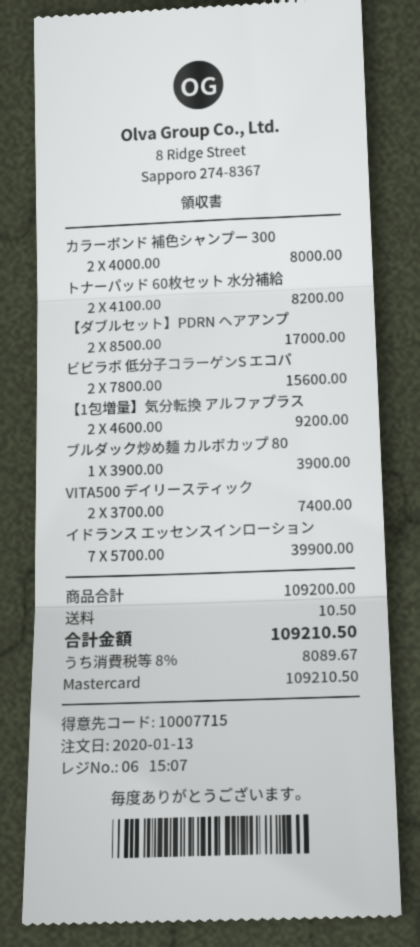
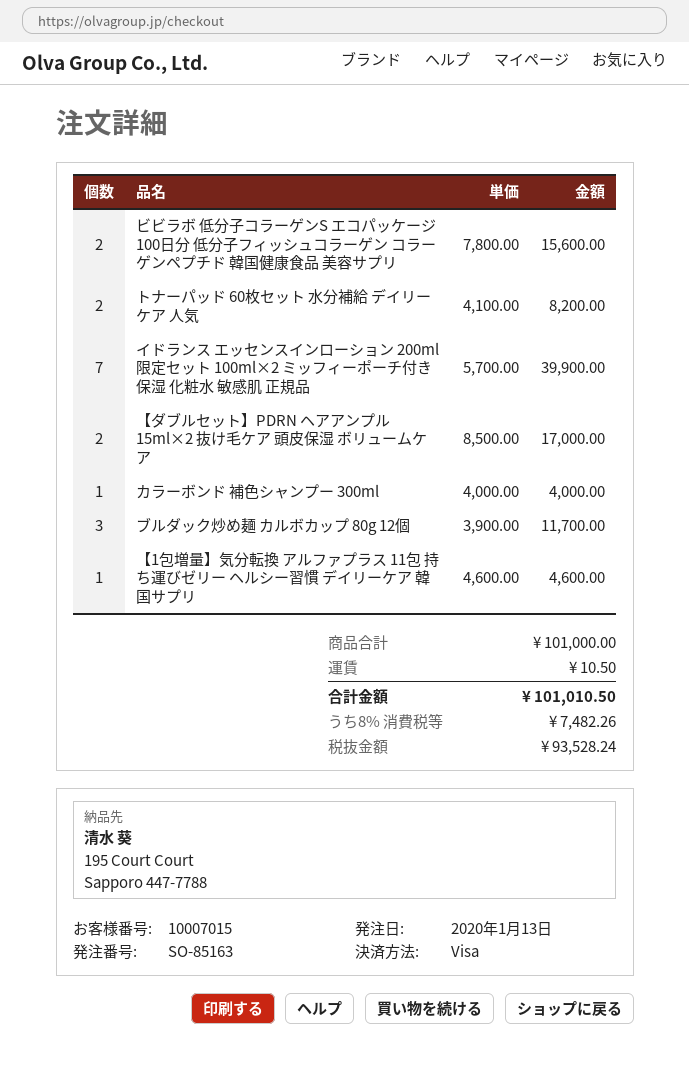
customer number: 10007715 -> 10007015
payment method: Mastercard -> Visa
カラーボンド 補色シャンプー 300: 2 x 4000.00 = 8000.00 -> 1 x 4000.00 = 4000.00
【1包増量】気分転換 アルファプラス: 2 x 4600.00 = 9200.00 -> 1 x 4600.00 = 4600.00
ブルダック炒め麺 カルボカップ 80: 1 x 3900.00 = 3900.00 -> 3 x 3900.00 = 11700.00
VITA500 デイリースティック: 2 x 3700.00 = 7400.00 -> none
subtotal: 109200.00 -> 101000.00
tax: 8% = 8089.67 -> 8% = 7482.26
total: 109210.50 -> 101010.50

